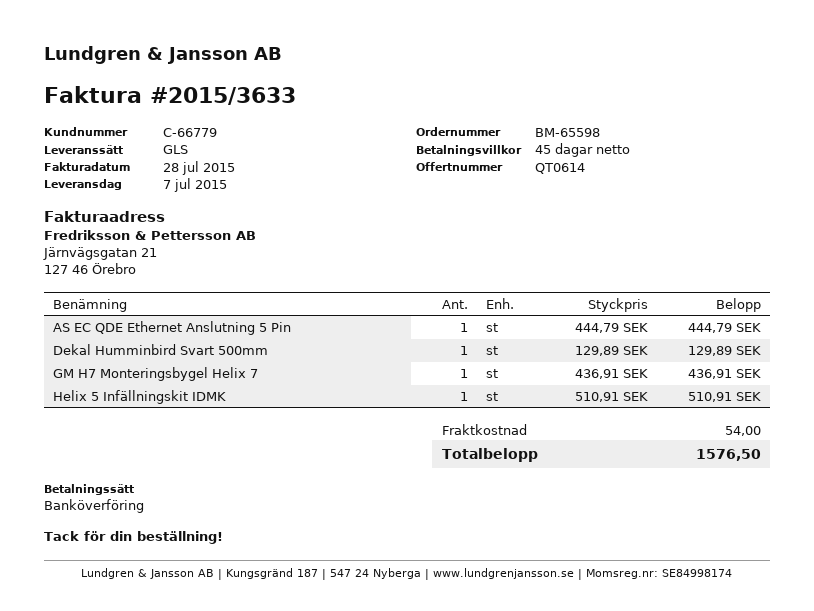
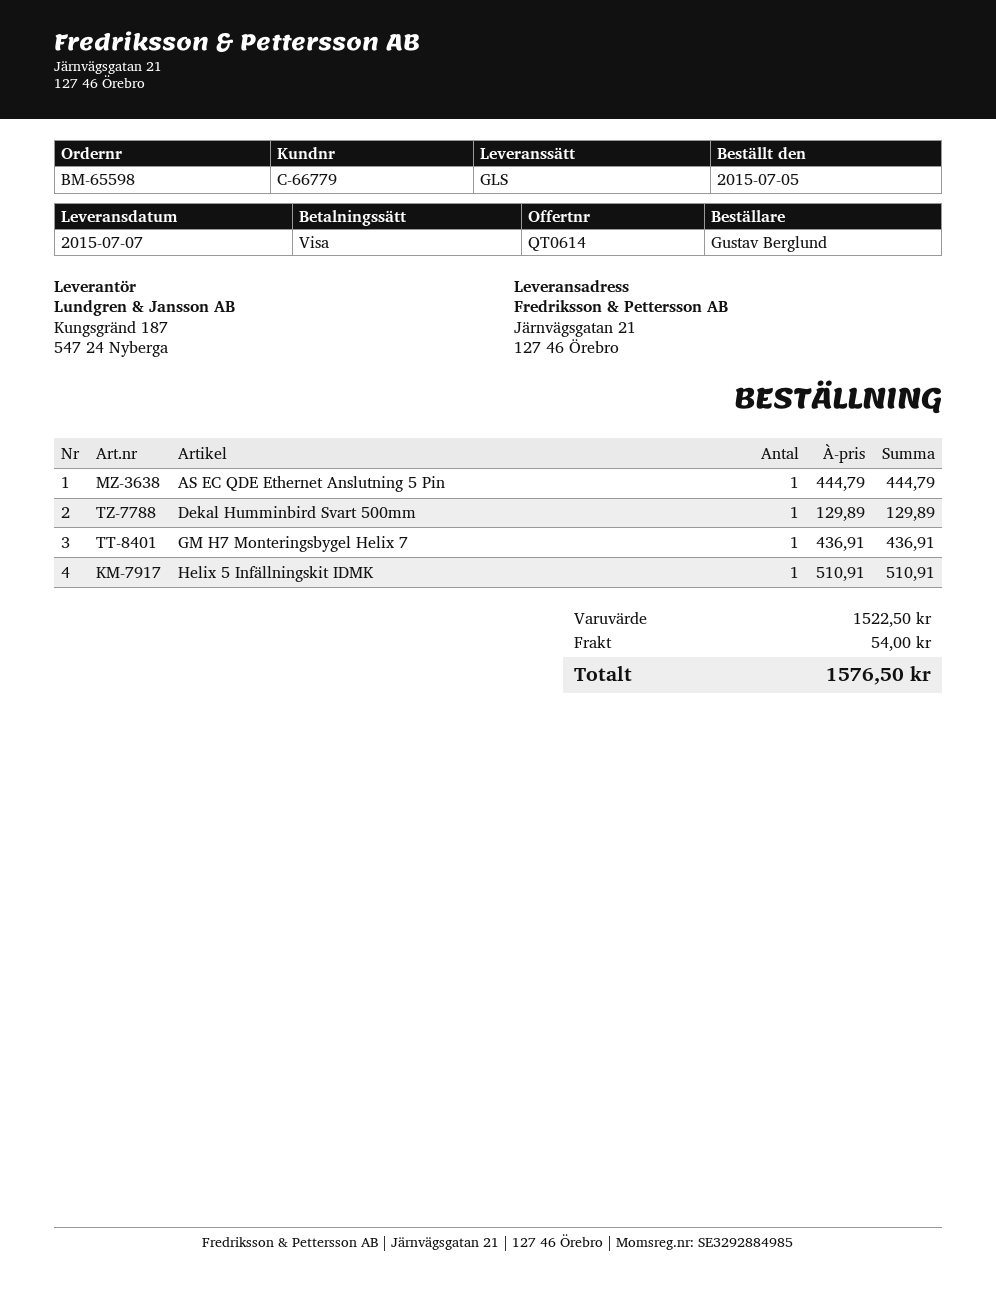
payment method: bank transfer -> Visa

